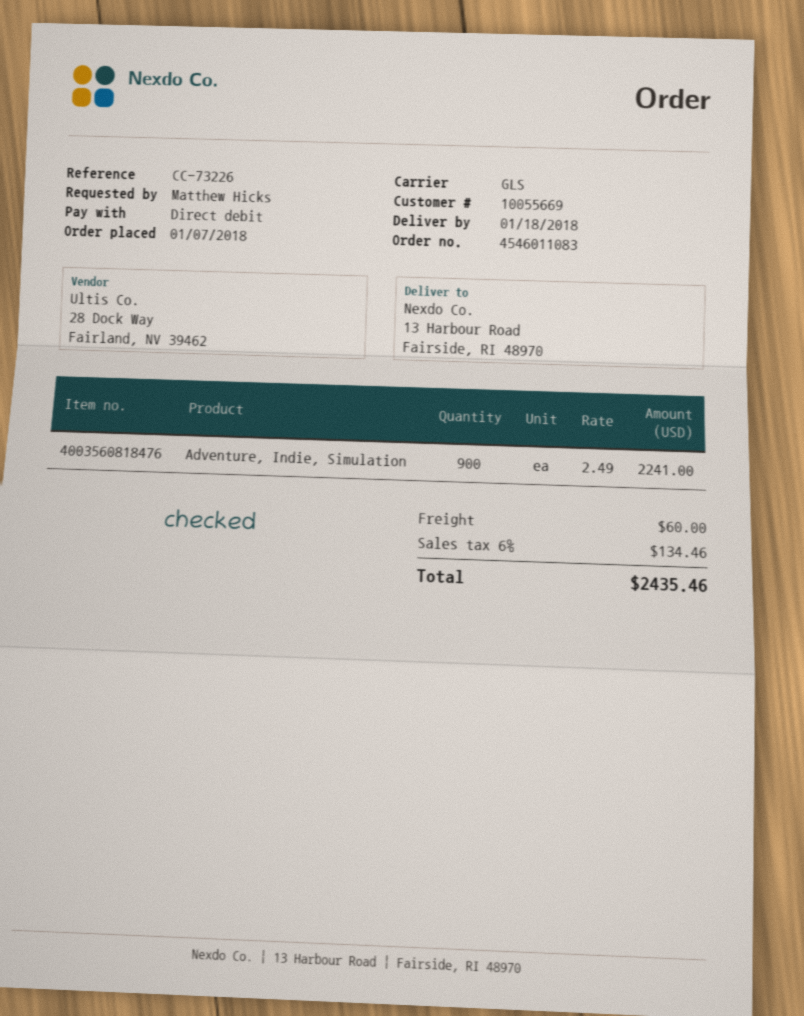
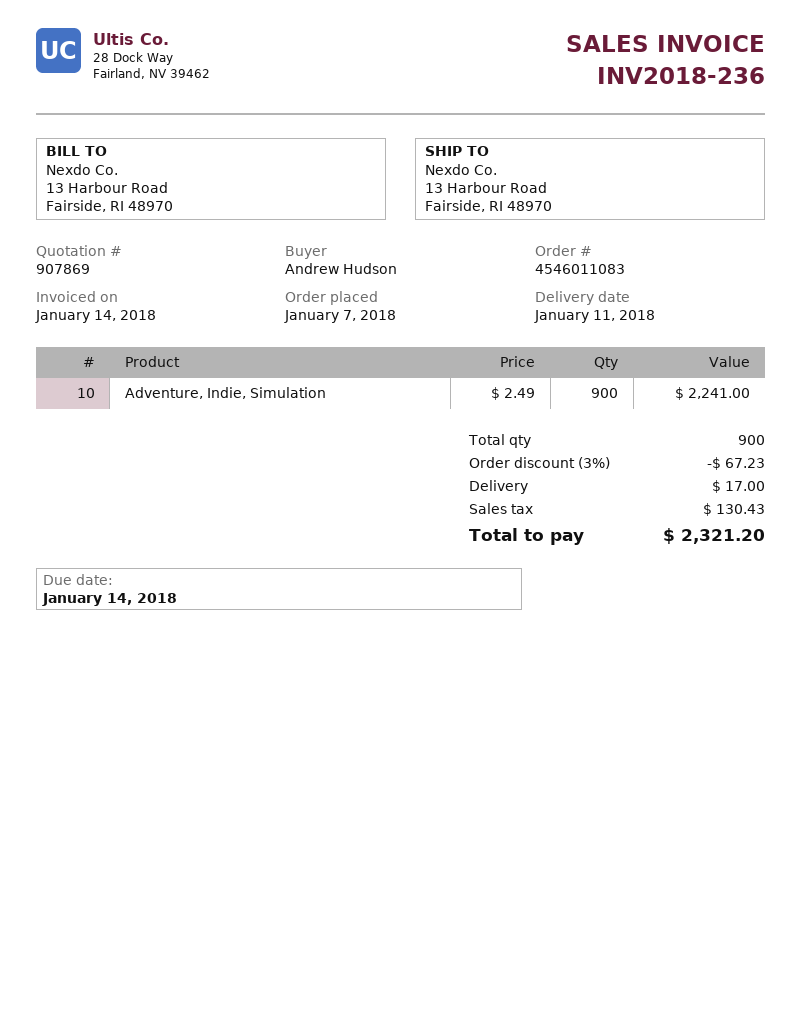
delivery date: 2018-01-18 -> 2018-01-11
ordered by: Matthew Hicks -> Andrew Hudson
discount: none -> 3% = 67.23
shipping: 60.00 -> 17.00
tax: 134.46 -> 130.43
total: 2435.46 -> 2321.20

